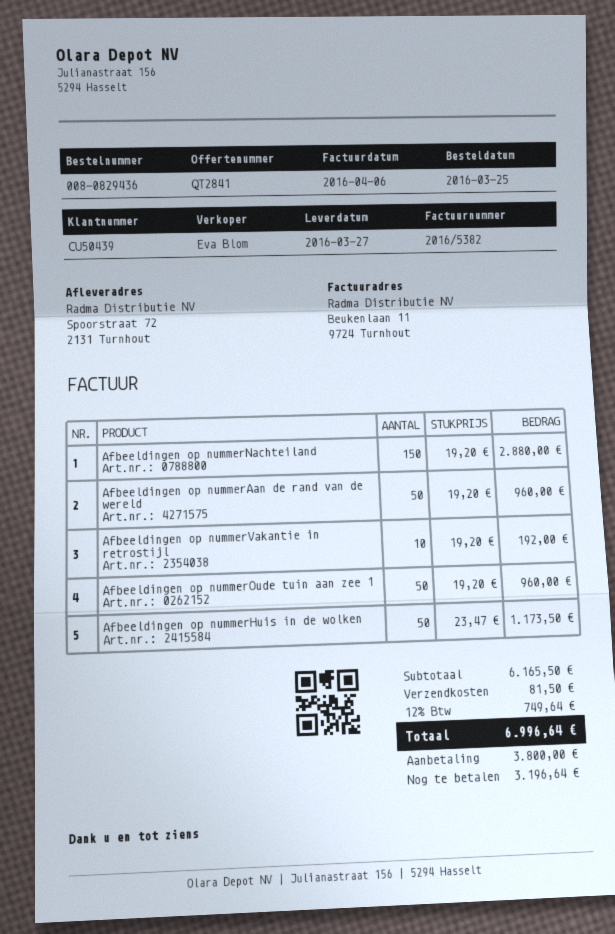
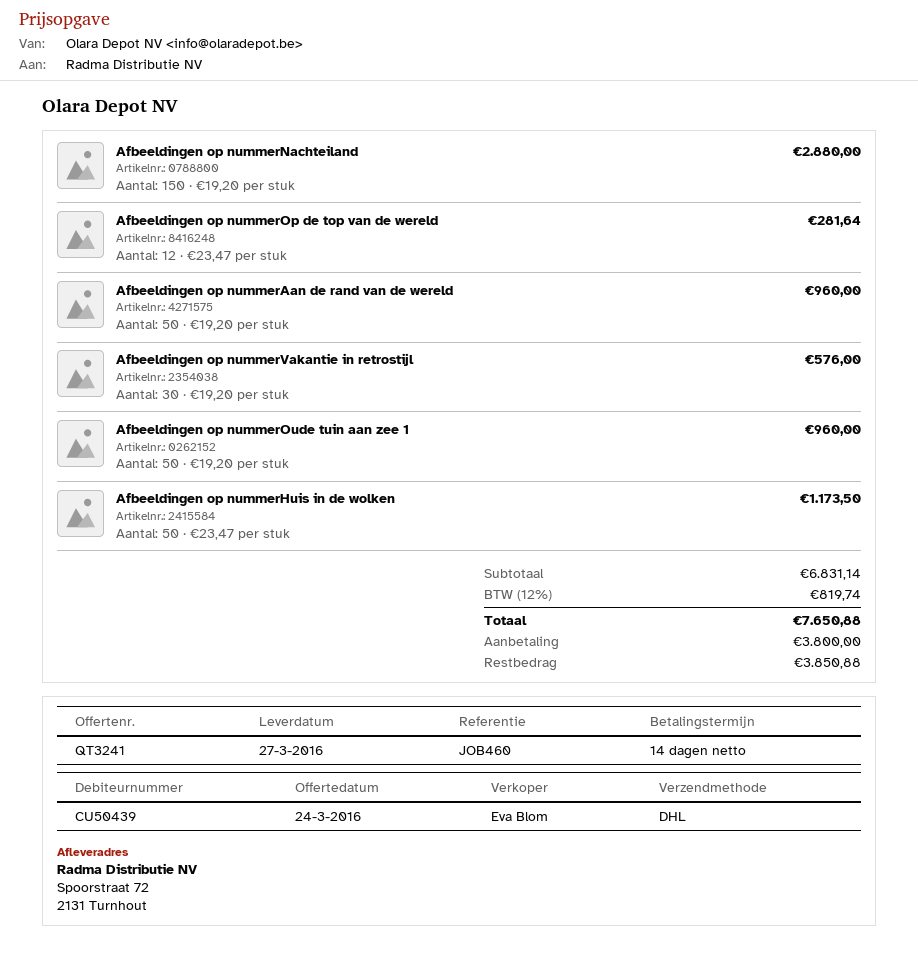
quote number: QT2841 -> QT3241
Afbeeldingen op nummerVakantie in retrostijl: 10 x 19.20 = 192.00 -> 30 x 19.20 = 576.00
Afbeeldingen op nummerOp de top van de wereld: none -> 12 x 23.47 = 281.64
subtotal: 6165.50 -> 6831.14
shipping: 81.50 -> none
tax: 12% = 749.64 -> 12% = 819.74
total: 6996.64 -> 7650.88
balance: 3196.64 -> 3850.88

